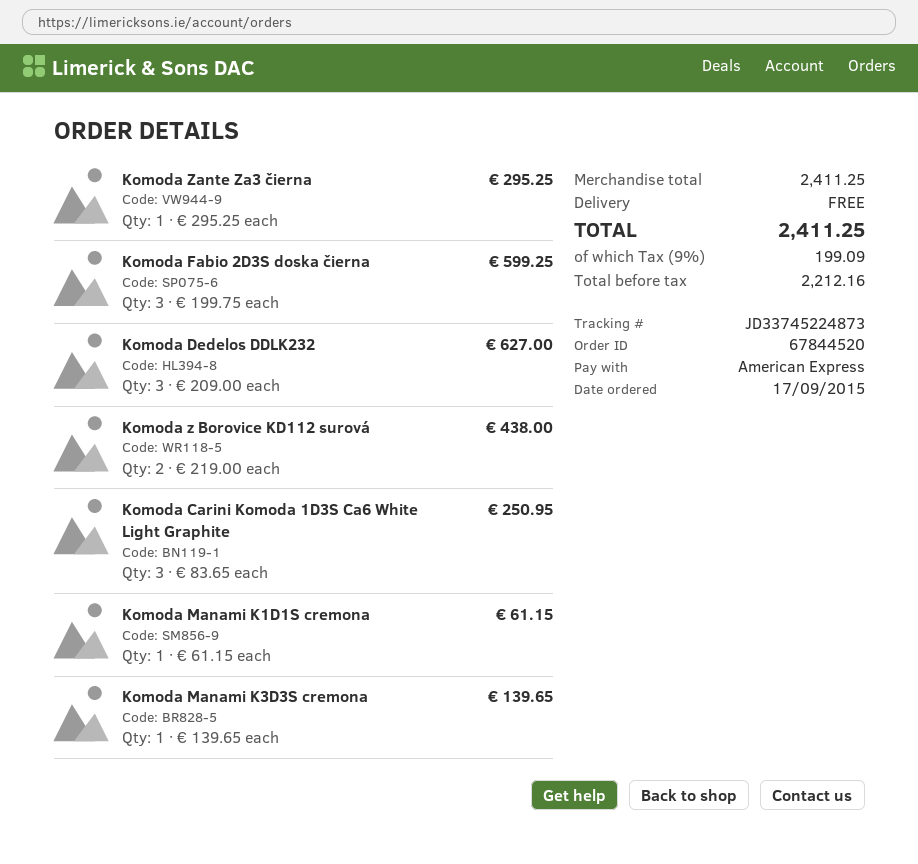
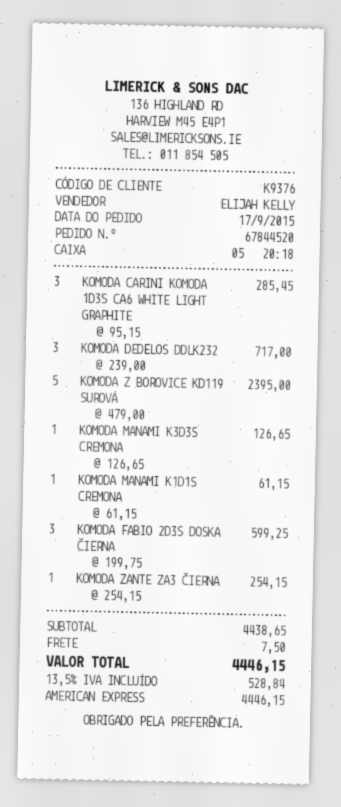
Komoda Zante Za3 čierna: 1 x 295.25 = 295.25 -> 1 x 254.15 = 254.15
Komoda Dedelos DDLK232: 3 x 209.00 = 627.00 -> 3 x 239.00 = 717.00
Komoda z Borovice KD112 surová: 2 x 219.00 = 438.00 -> none
Komoda Carini Komoda 1D3S Ca6 White Light Graphite: 3 x 83.65 = 250.95 -> 3 x 95.15 = 285.45
Komoda Manami K3D3S cremona: 1 x 139.65 = 139.65 -> 1 x 126.65 = 126.65
KOMODA Z BOROVICE KD119 SUROVÁ: none -> 5 x 479.00 = 2395.00
subtotal: 2411.25 -> 4438.65
shipping: 0.00 -> 7.50
tax: 9% = 199.09 -> 13.5% = 528.84
total: 2411.25 -> 4446.15

